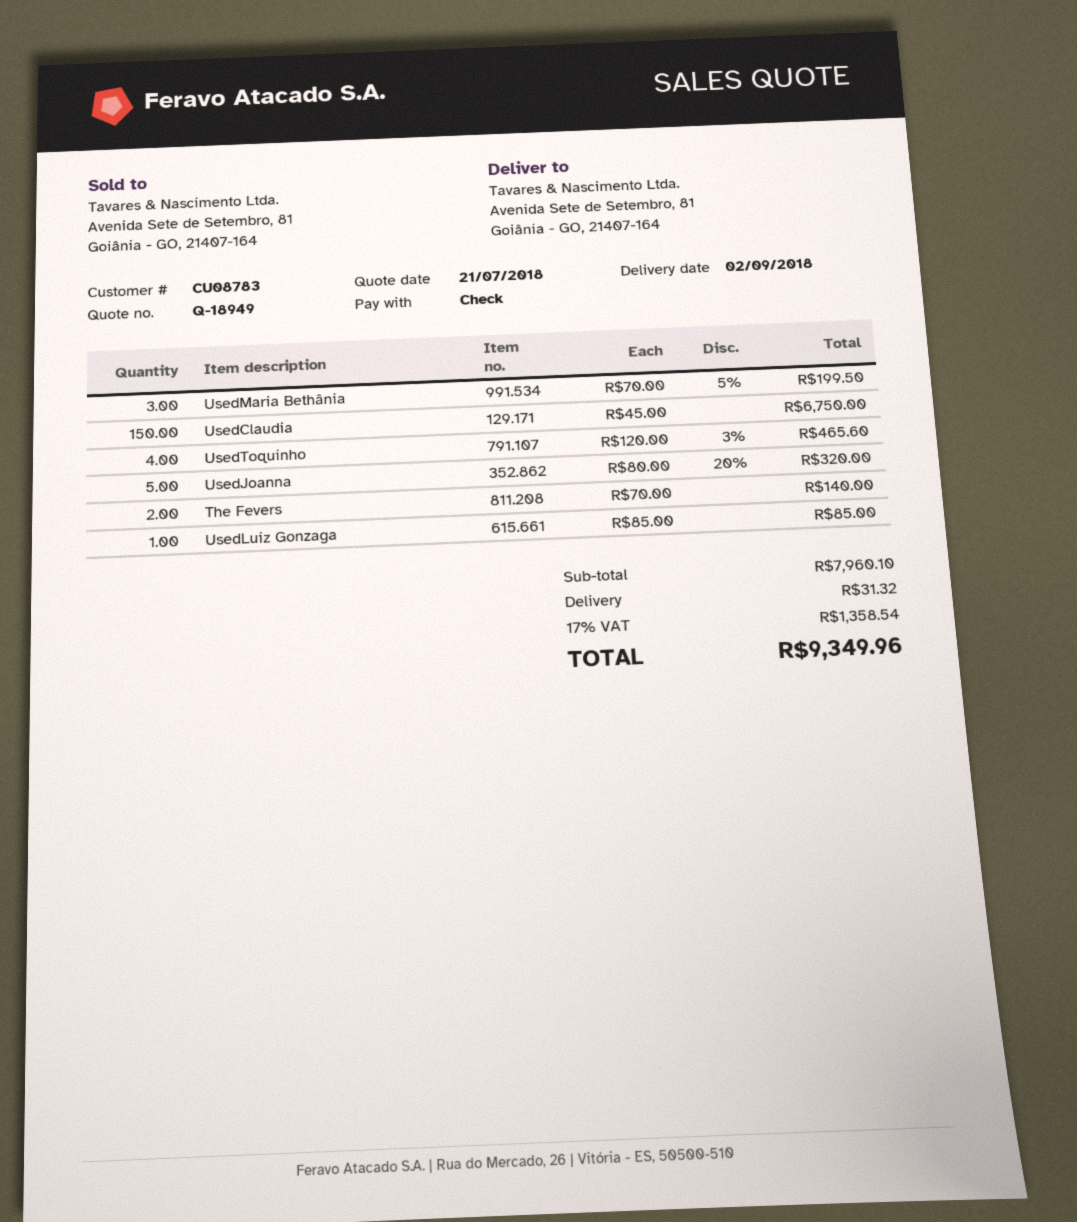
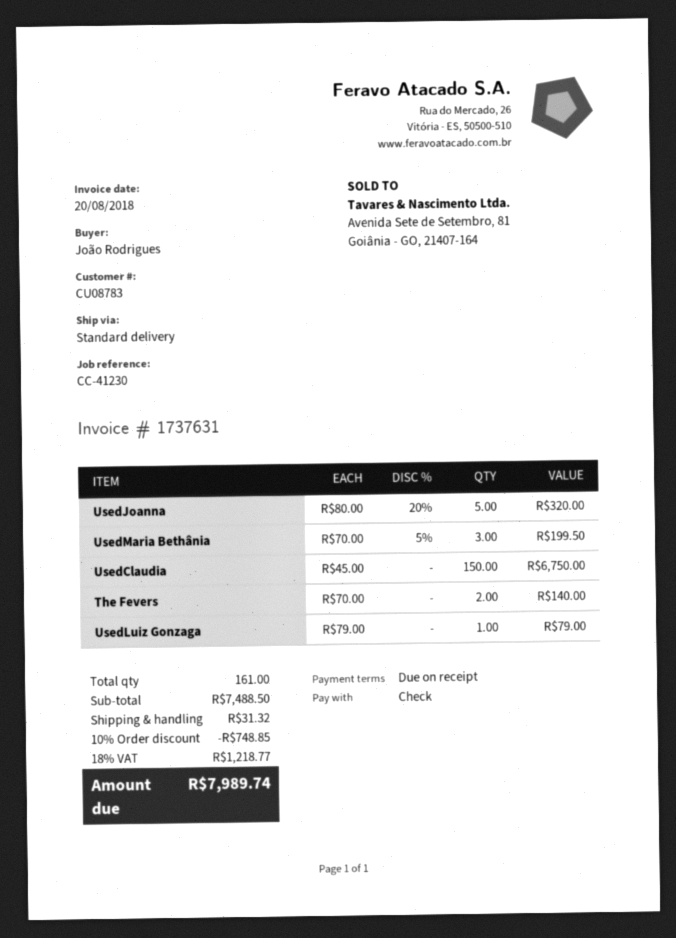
UsedToquinho: 4 x 120.00 - 3% = 465.60 -> none
UsedLuiz Gonzaga: 1 x 85.00 = 85.00 -> 1 x 79.00 = 79.00
subtotal: 7960.10 -> 7488.50
discount: none -> 10% = 748.85
tax: 17% = 1358.54 -> 18% = 1218.77
total: 9349.96 -> 7989.74

